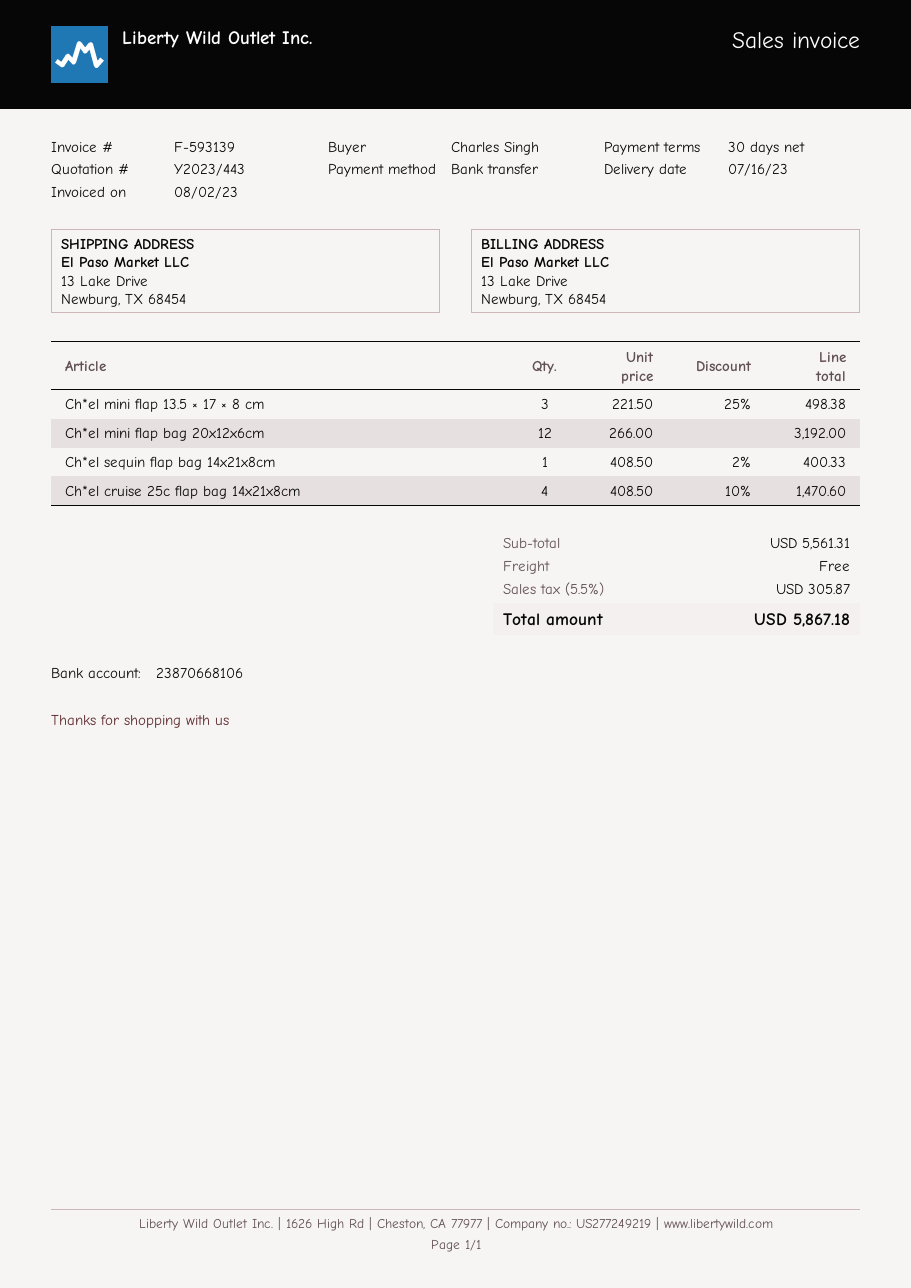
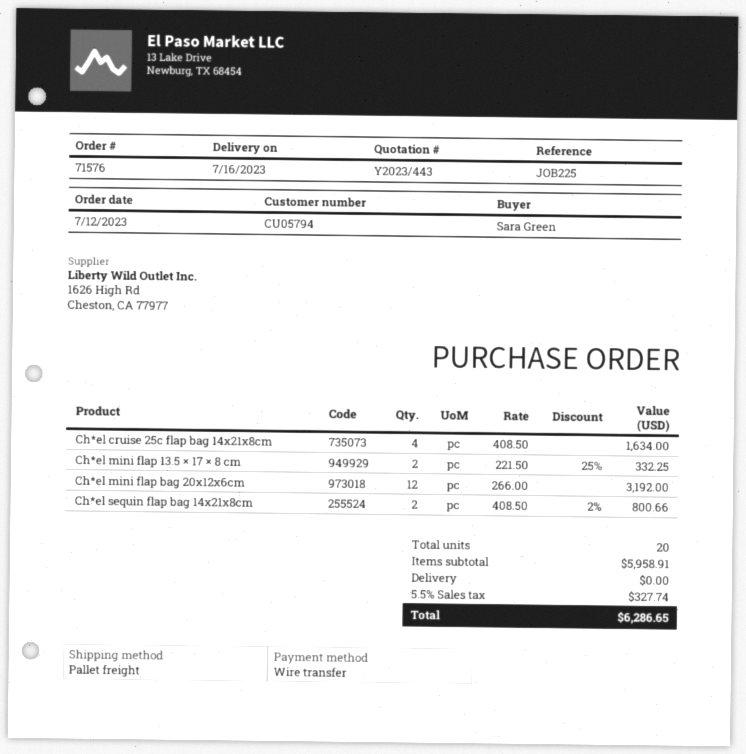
ordered by: Charles Singh -> Sara Green
Ch*el mini flap 13.5 × 17 × 8 cm: 3 x 221.50 - 25% = 498.38 -> 2 x 221.50 - 25% = 332.25
Ch*el sequin flap bag 14x21x8cm: 1 x 408.50 - 2% = 400.33 -> 2 x 408.50 - 2% = 800.66
Ch*el cruise 25c flap bag 14x21x8cm: 4 x 408.50 - 10% = 1470.60 -> 4 x 408.50 = 1634.00
subtotal: 5561.31 -> 5958.91
tax: 5.5% = 305.87 -> 5.5% = 327.74
total: 5867.18 -> 6286.65

